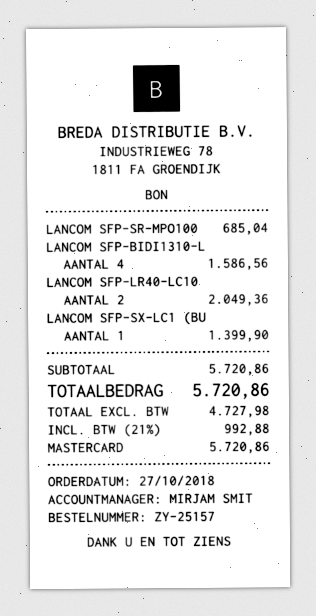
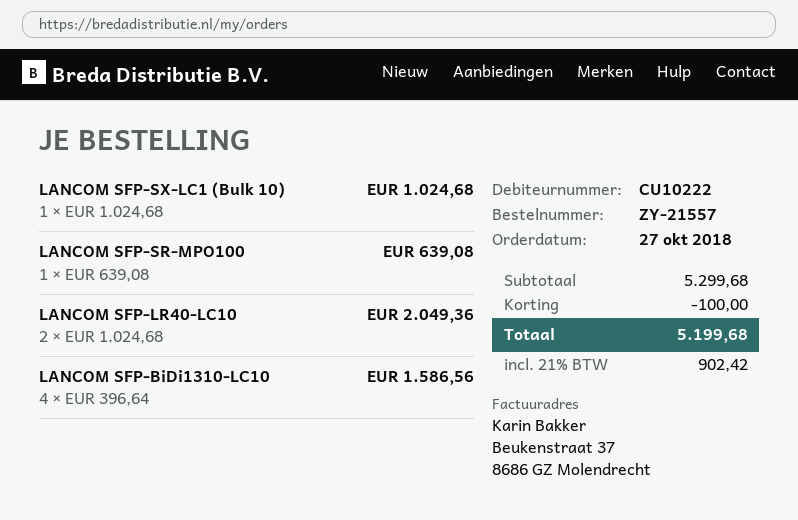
order number: ZY-25157 -> ZY-21557
LANCOM SFP-SR-MPO100: 1 for 685.04 -> 1 for 639.08
LANCOM SFP-SX-LC1 (BU: 1 for 1399.90 -> 1 for 1024.68
subtotal: 5720.86 -> 5299.68
discount: none -> 100.00
tax: 21% = 992.88 -> 21% = 902.42
total: 5720.86 -> 5199.68

